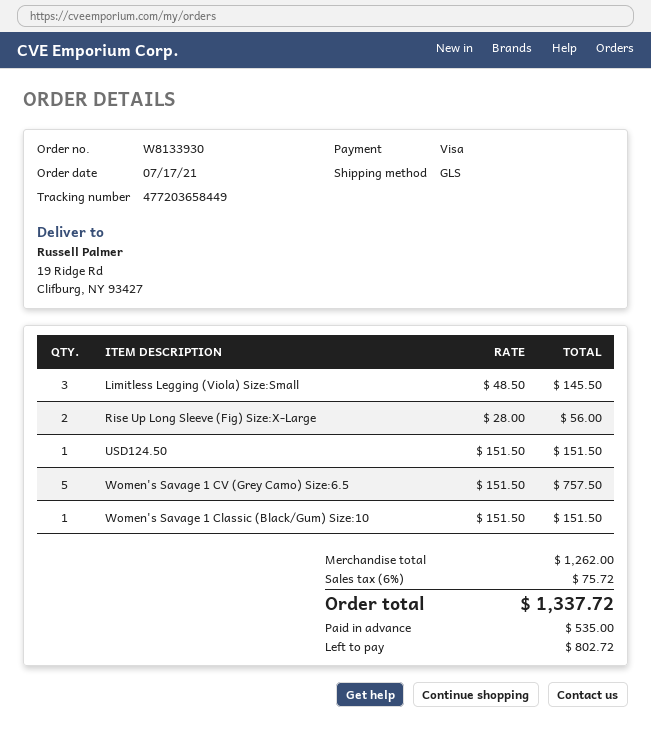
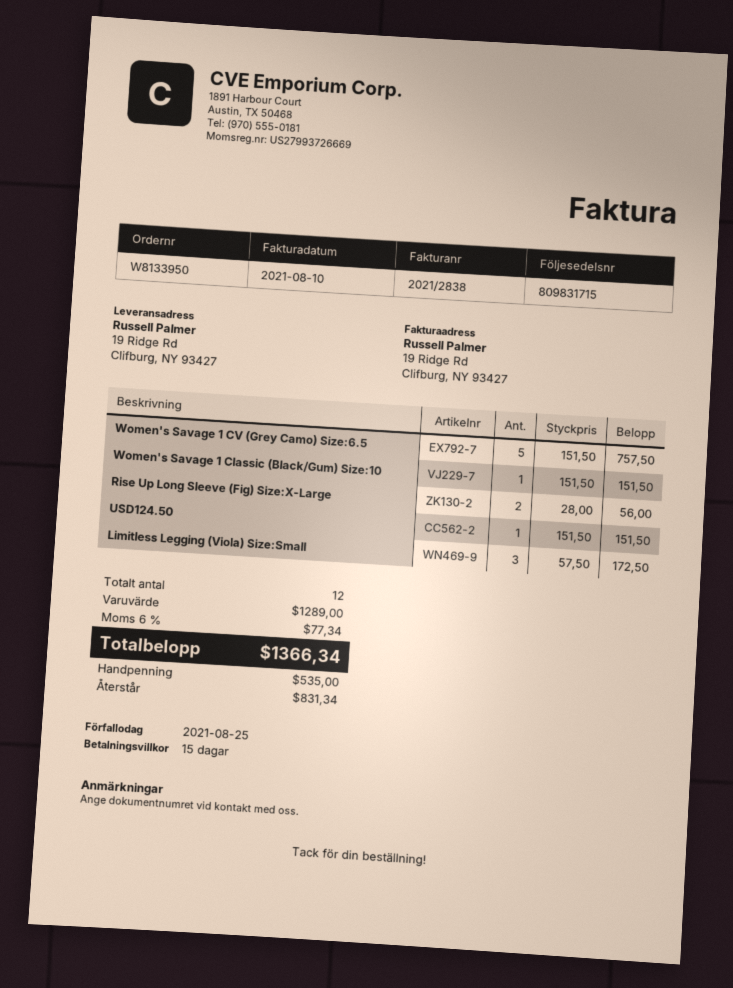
order number: W8133930 -> W8133950
Limitless Legging (Viola) Size:Small: 3 x 48.50 = 145.50 -> 3 x 57.50 = 172.50
subtotal: 1262.00 -> 1289.00
tax: 6% = 75.72 -> 6% = 77.34
total: 1337.72 -> 1366.34
balance: 802.72 -> 831.34

